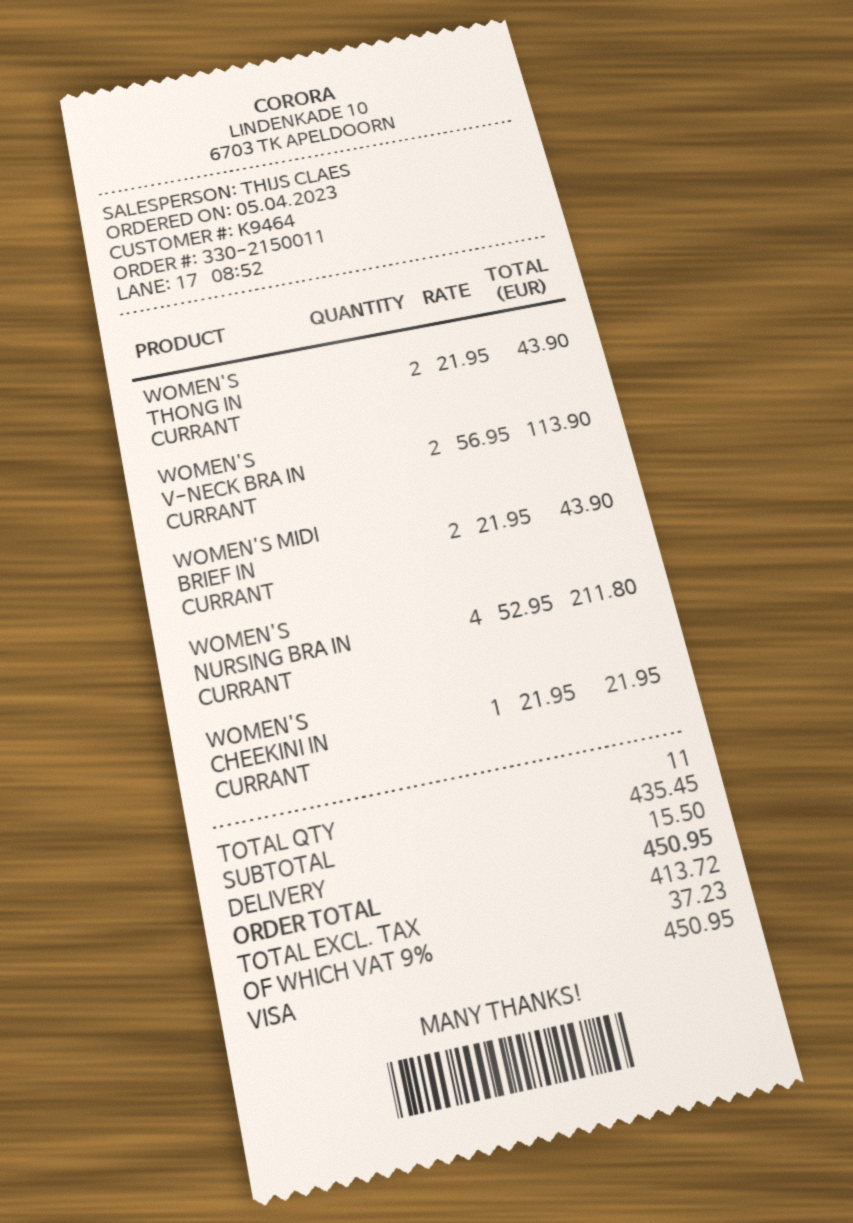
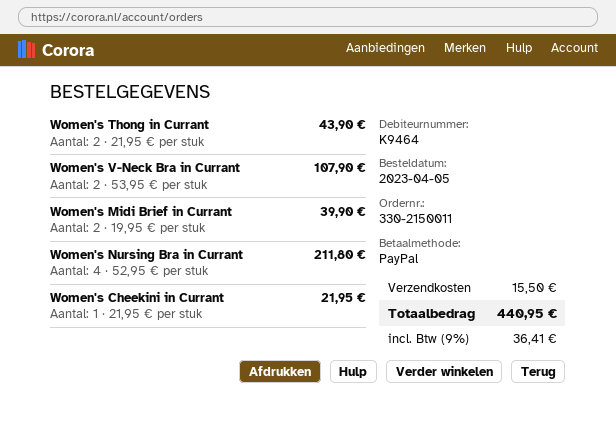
payment method: Visa -> PayPal
WOMEN'S V-NECK BRA IN CURRANT: 2 x 56.95 = 113.90 -> 2 x 53.95 = 107.90
WOMEN'S MIDI BRIEF IN CURRANT: 2 x 21.95 = 43.90 -> 2 x 19.95 = 39.90
tax: 9% = 37.23 -> 9% = 36.41
total: 450.95 -> 440.95

